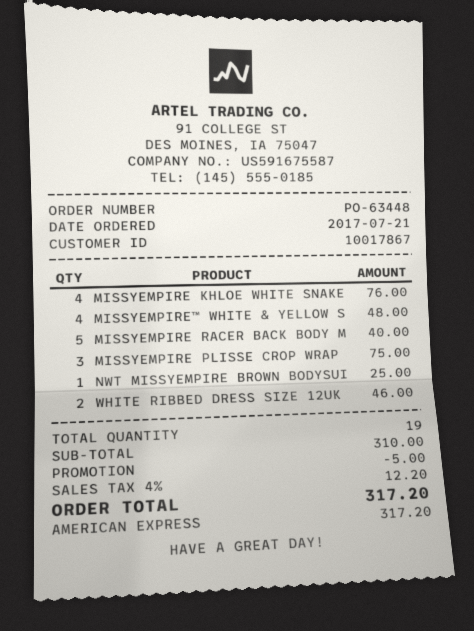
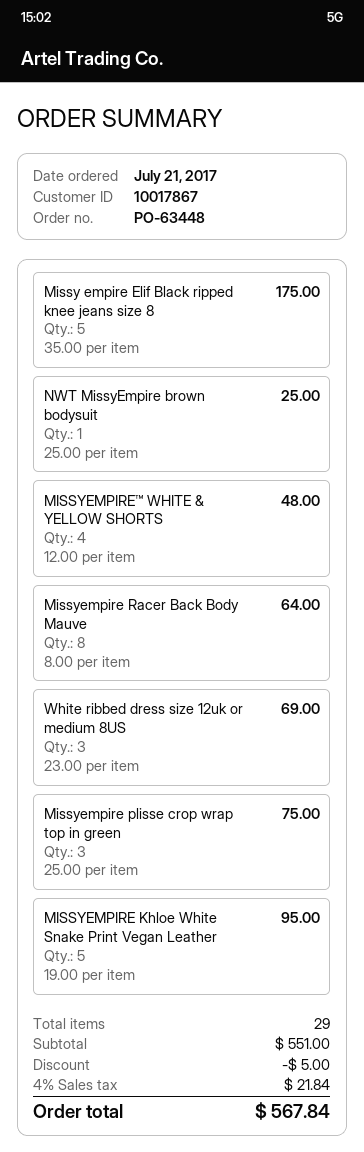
MISSYEMPIRE KHLOE WHITE SNAKE: 4 for 76.00 -> 5 for 95.00
MISSYEMPIRE RACER BACK BODY M: 5 for 40.00 -> 8 for 64.00
WHITE RIBBED DRESS SIZE 12UK: 2 for 46.00 -> 3 for 69.00
Missy empire Elif Black ripped knee jeans size 8: none -> 5 for 175.00
total quantity: 19 -> 29
subtotal: 310.00 -> 551.00
tax: 4% = 12.20 -> 4% = 21.84
total: 317.20 -> 567.84

